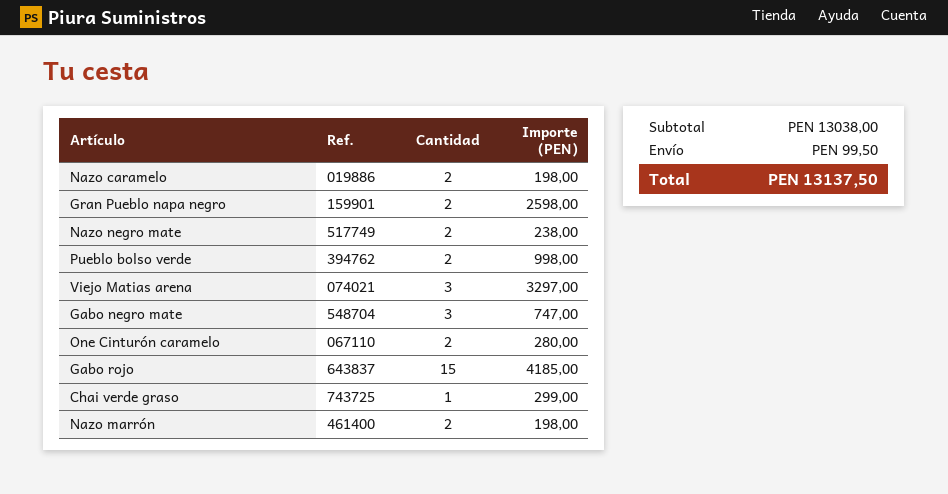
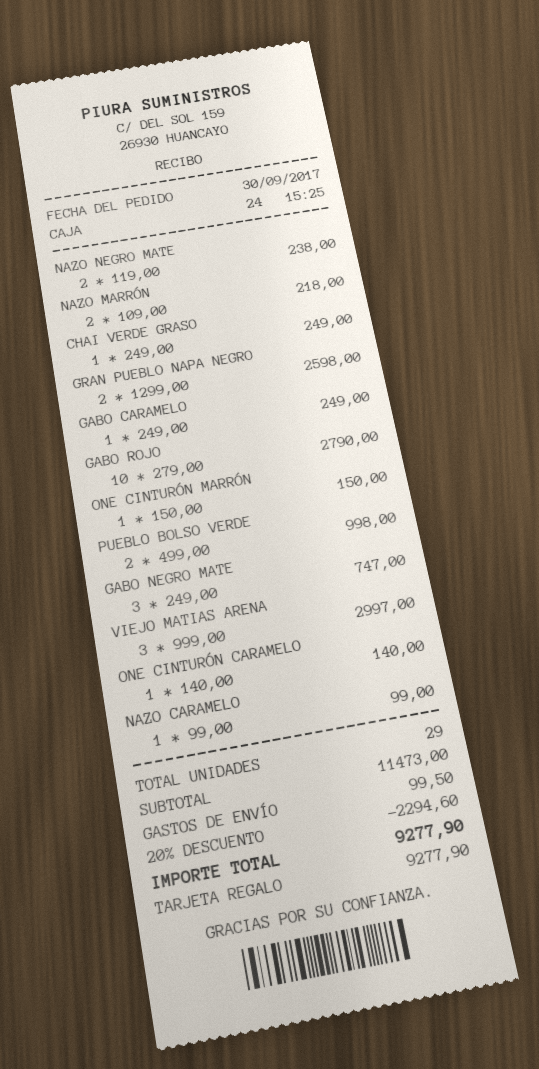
Nazo caramelo: 2 for 198.00 -> 1 for 99.00
Viejo Matias arena: 3 for 3297.00 -> 3 for 2997.00
One Cinturón caramelo: 2 for 280.00 -> 1 for 140.00
Gabo rojo: 15 for 4185.00 -> 10 for 2790.00
Chai verde graso: 1 for 299.00 -> 1 for 249.00
Nazo marrón: 2 for 198.00 -> 2 for 218.00
GABO CARAMELO: none -> 1 for 249.00
ONE CINTURÓN MARRÓN: none -> 1 for 150.00
subtotal: 13038.00 -> 11473.00
discount: none -> 20% = 2294.60
total: 13137.50 -> 9277.90

